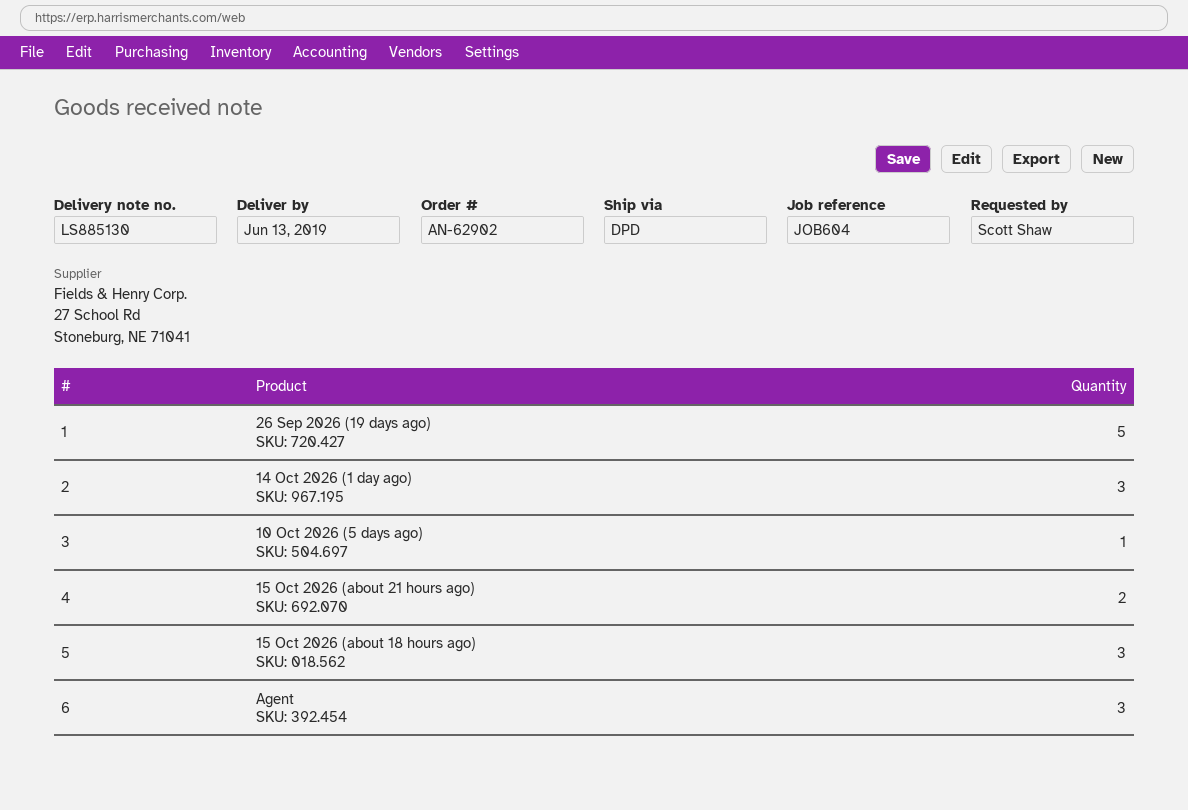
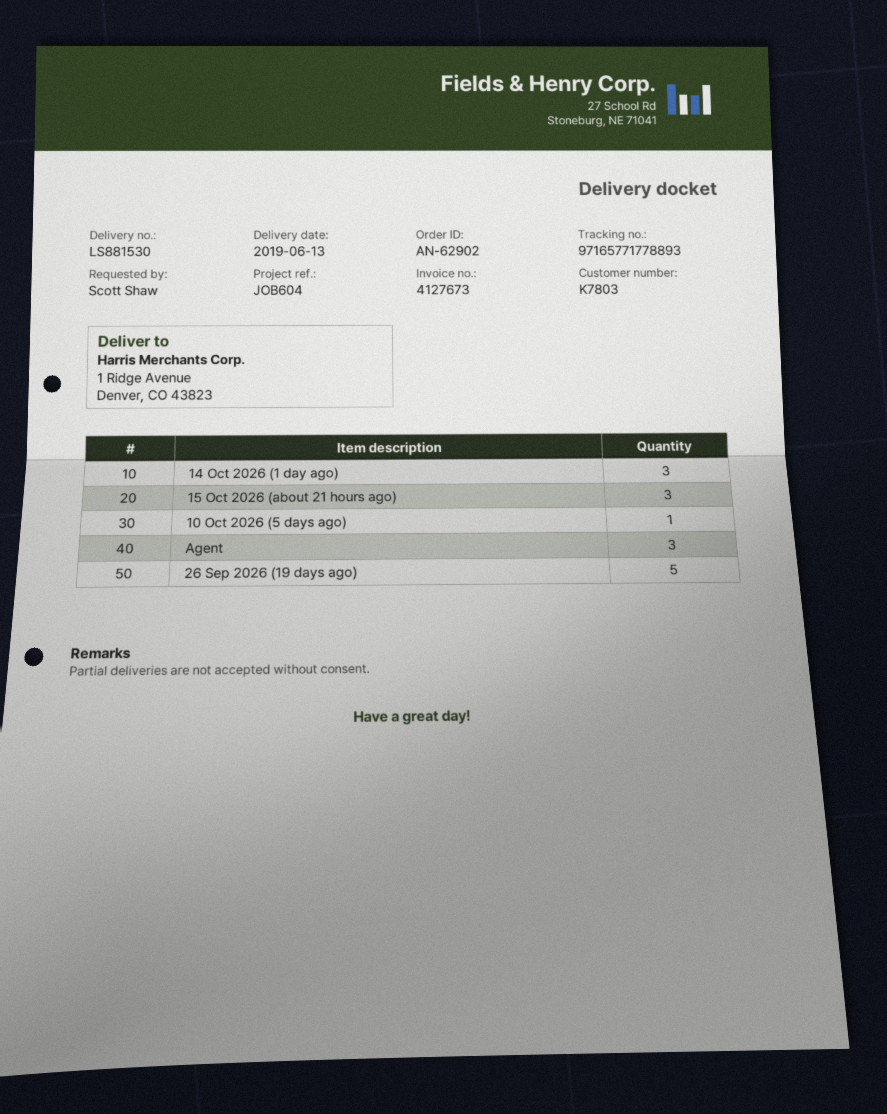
delivery note number: LS885130 -> LS881530
15 Oct 2026 (about 21 hours ago): 2 -> 3
15 Oct 2026 (about 18 hours ago): 3 -> none

